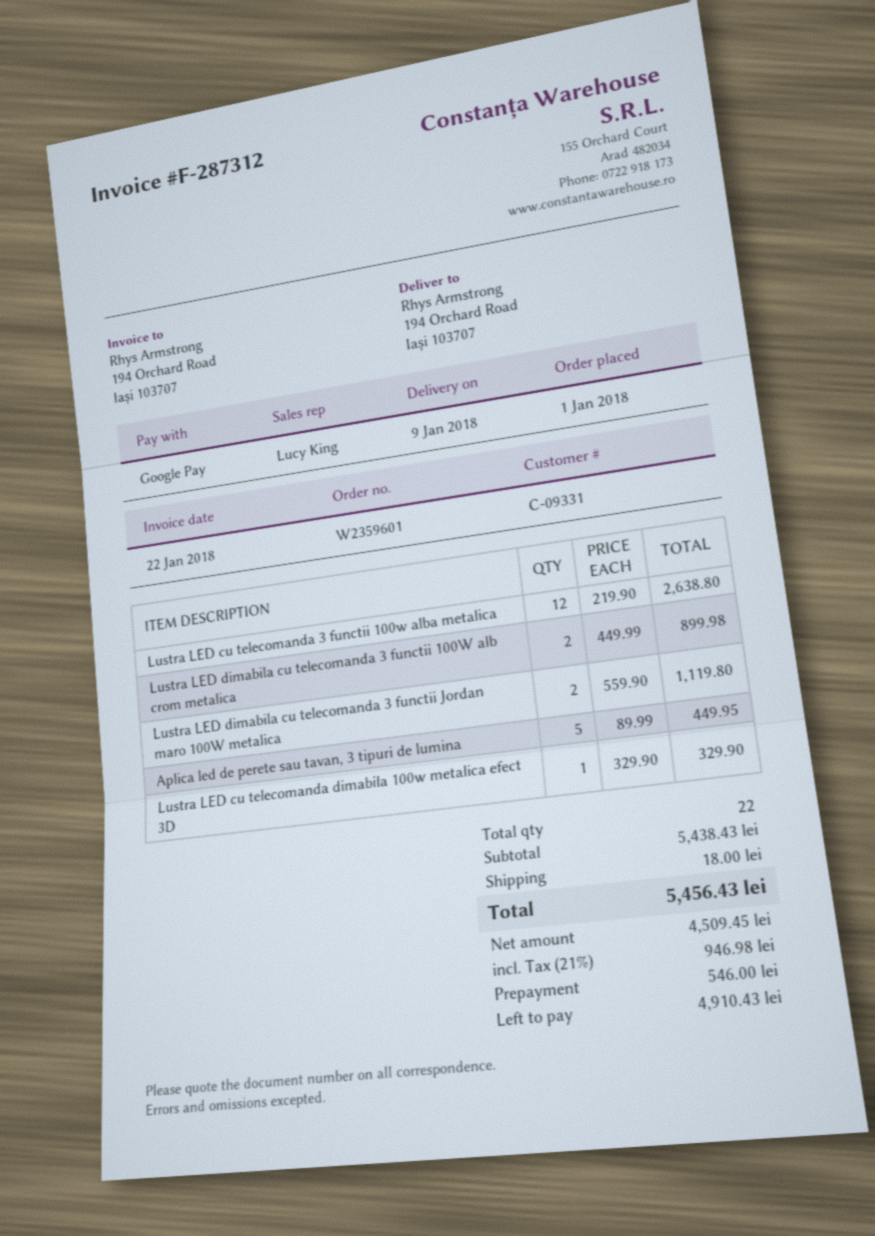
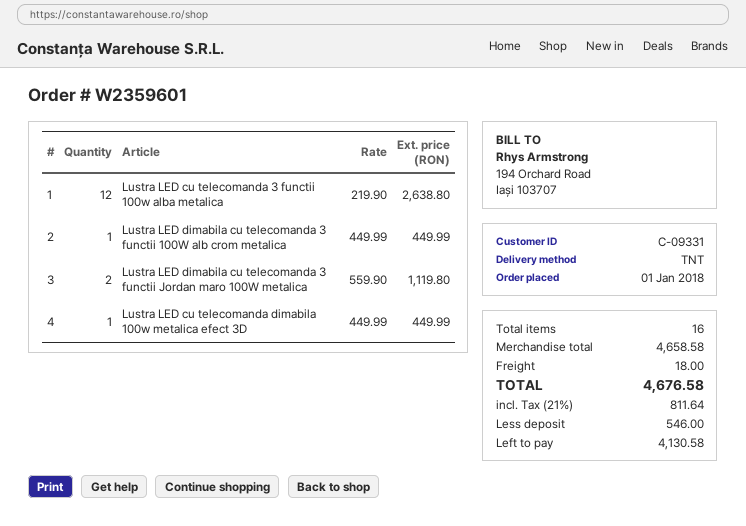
Lustra LED dimabila cu telecomanda 3 functii 100W alb crom metalica: 2 x 449.99 = 899.98 -> 1 x 449.99 = 449.99
Aplica led de perete sau tavan, 3 tipuri de lumina: 5 x 89.99 = 449.95 -> none
Lustra LED cu telecomanda dimabila 100w metalica efect 3D: 1 x 329.90 = 329.90 -> 1 x 449.99 = 449.99
total quantity: 22 -> 16
subtotal: 5438.43 -> 4658.58
tax: 21% = 946.98 -> 21% = 811.64
total: 5456.43 -> 4676.58
balance: 4910.43 -> 4130.58

